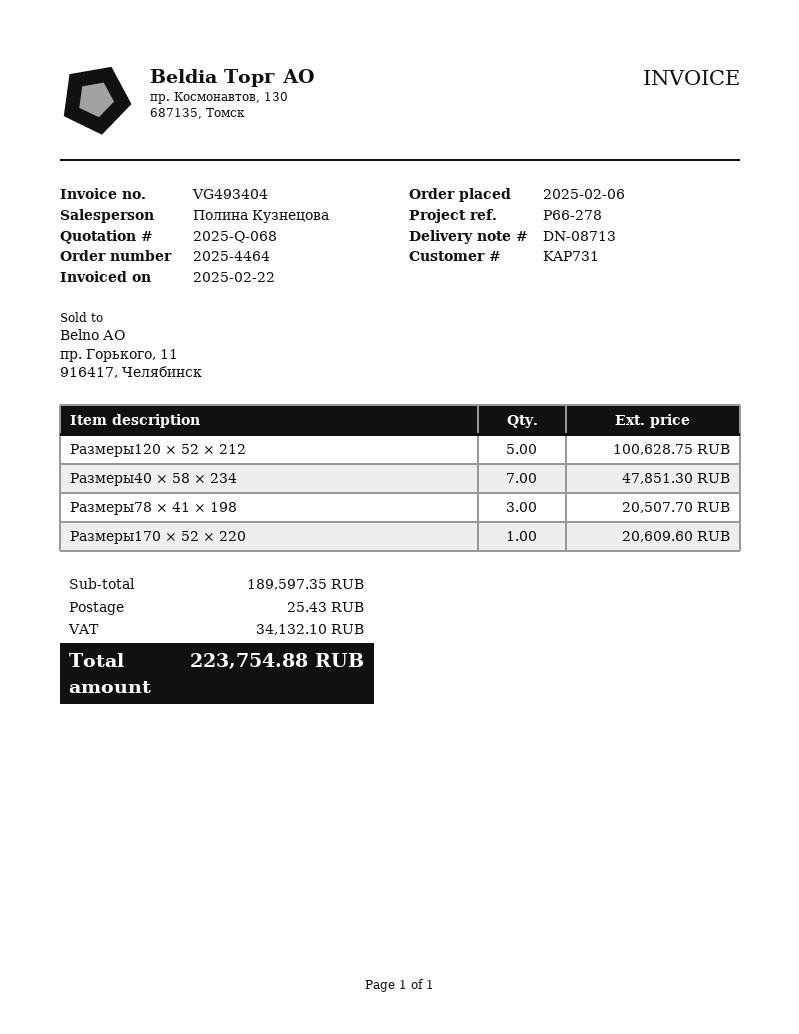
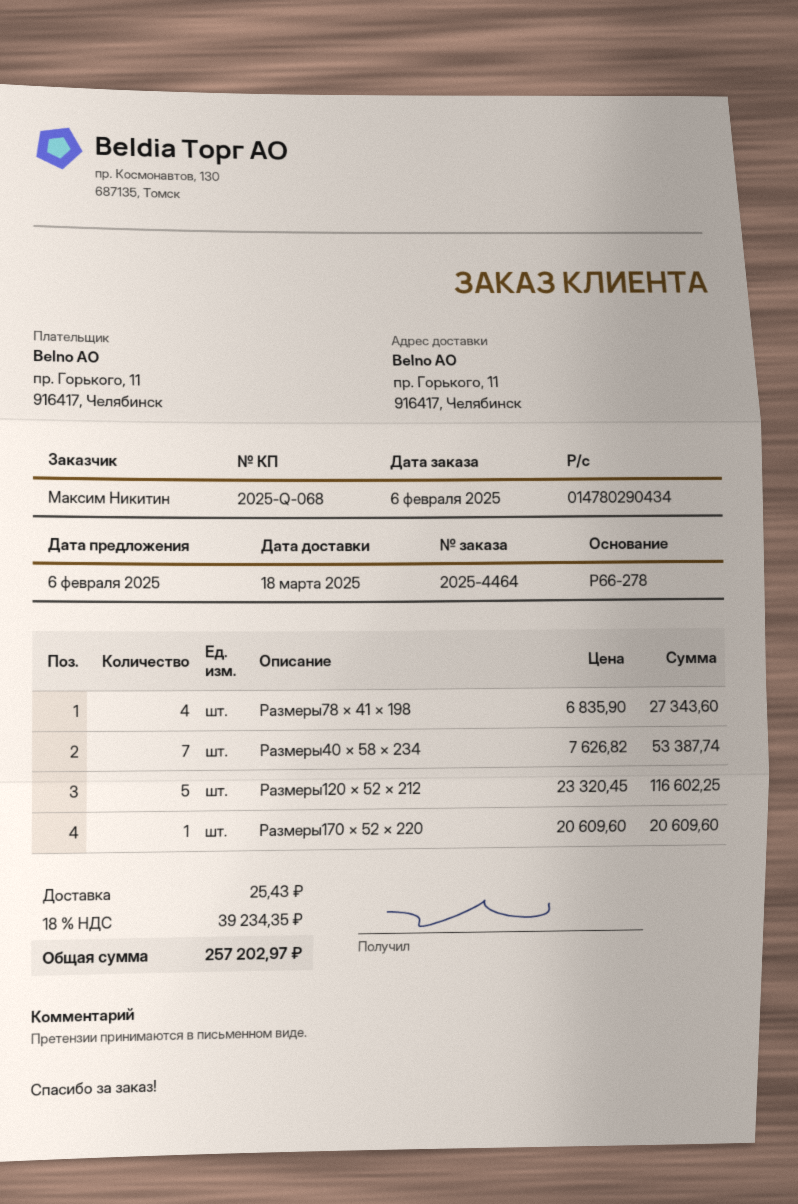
Размеры120 × 52 × 212: 5 for 100628.75 -> 5 for 116602.25
Размеры40 × 58 × 234: 7 for 47851.30 -> 7 for 53387.74
Размеры78 × 41 × 198: 3 for 20507.70 -> 4 for 27343.60
tax: 34132.10 -> 39234.35
total: 223754.88 -> 257202.97

